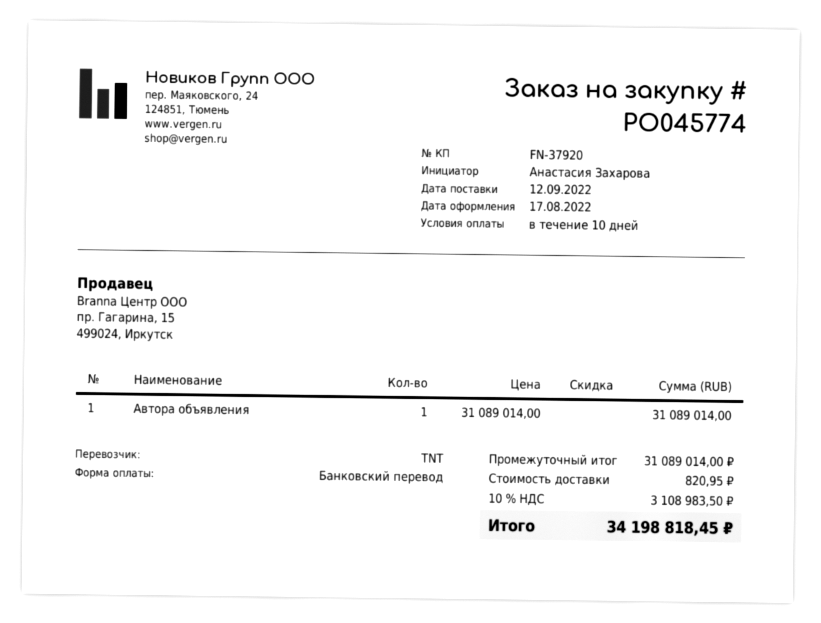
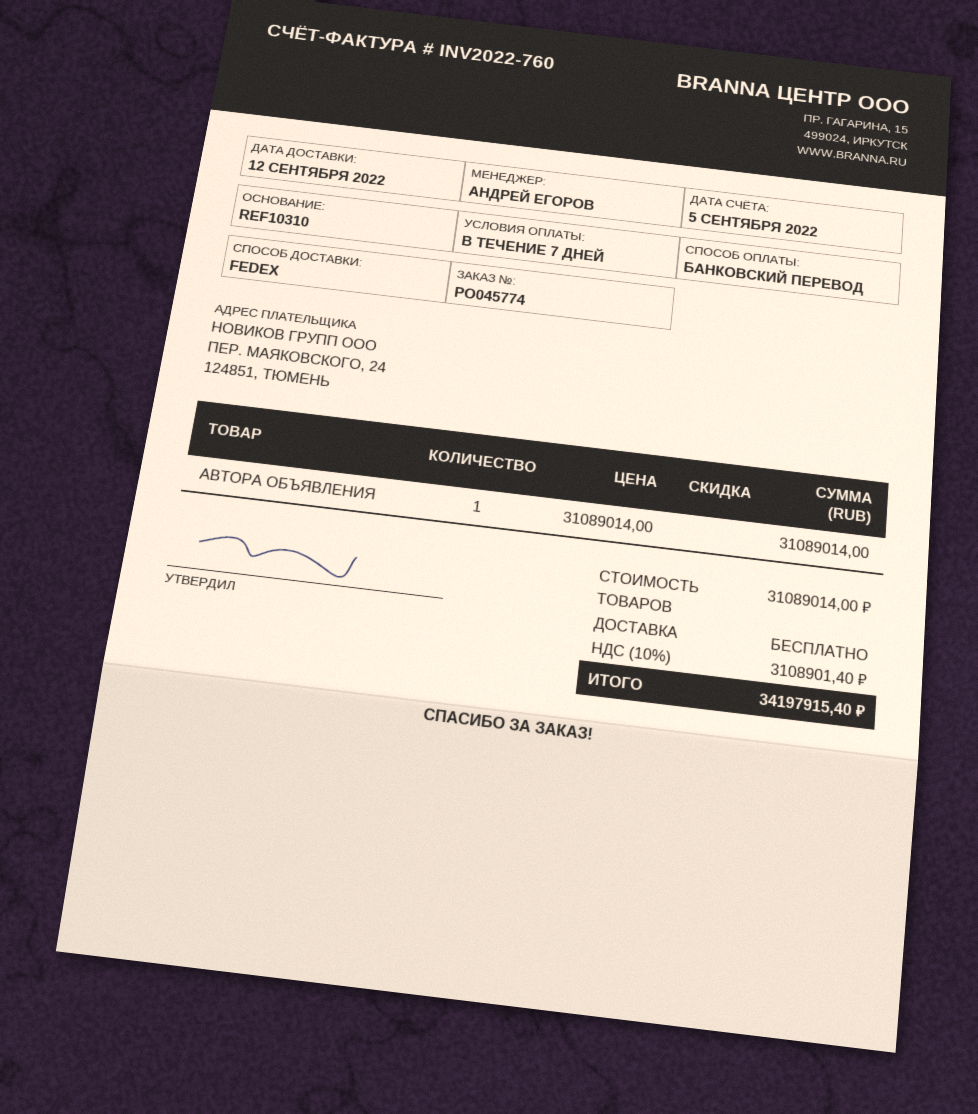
payment terms: 10 days -> 7 days
shipping method: TNT -> FedEx
shipping: 820.95 -> 0.00
tax: 10% = 3108983.50 -> 10% = 3108901.40
total: 34198818.45 -> 34197915.40

